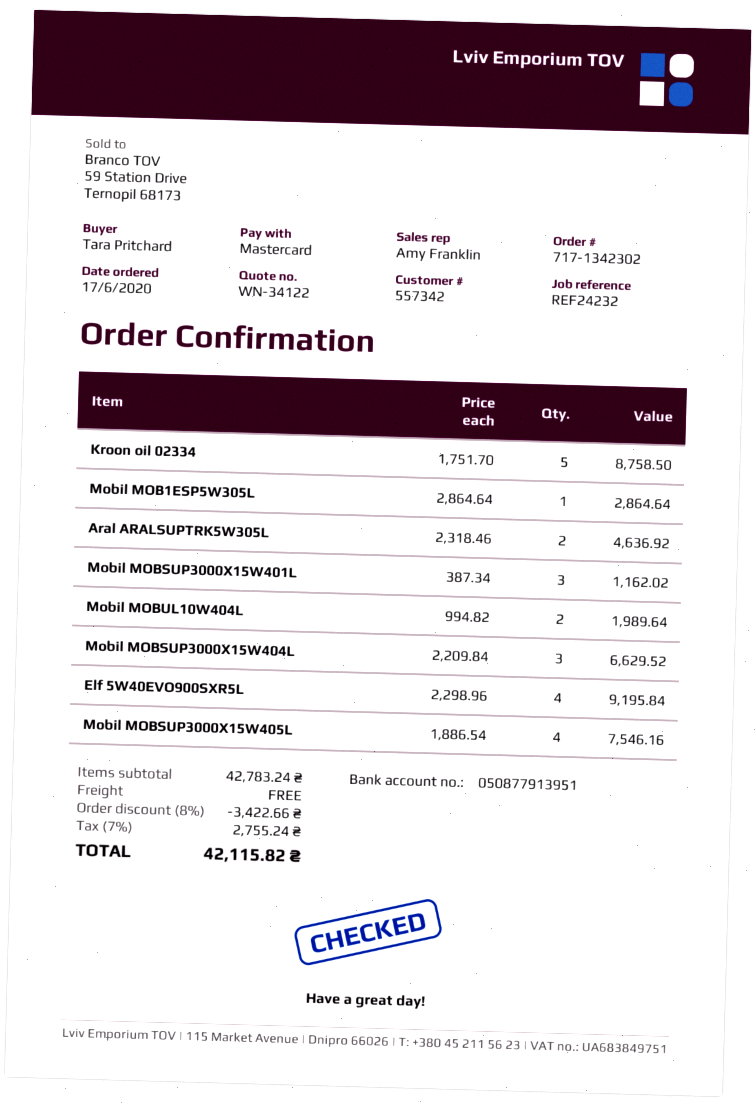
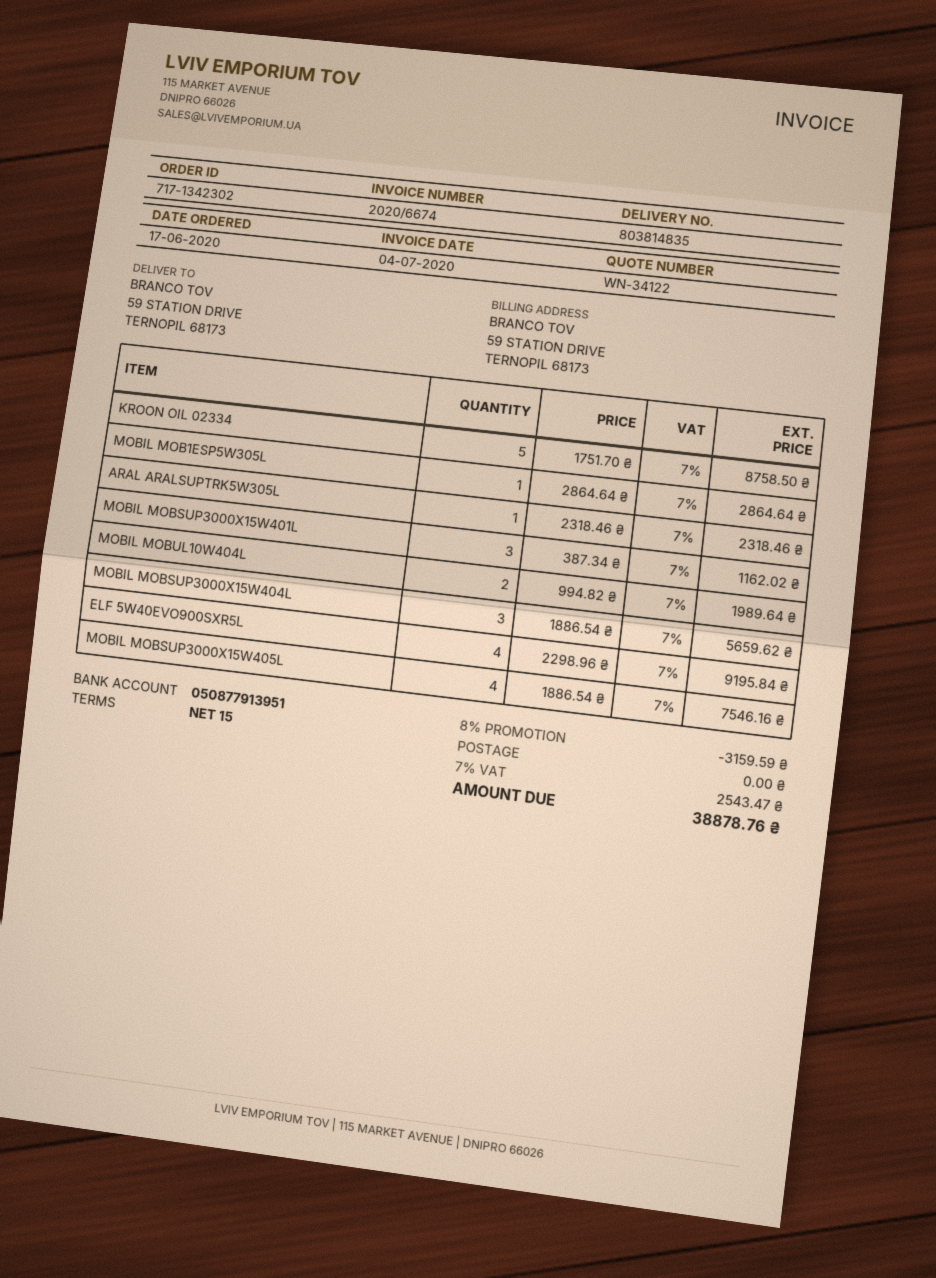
Aral ARALSUPTRK5W305L: 2 x 2318.46 = 4636.92 -> 1 x 2318.46 = 2318.46
Mobil MOBSUP3000X15W404L: 3 x 2209.84 = 6629.52 -> 3 x 1886.54 = 5659.62
discount: 8% = 3422.66 -> 8% = 3159.59
tax: 7% = 2755.24 -> 7% = 2543.47
total: 42115.82 -> 38878.76

